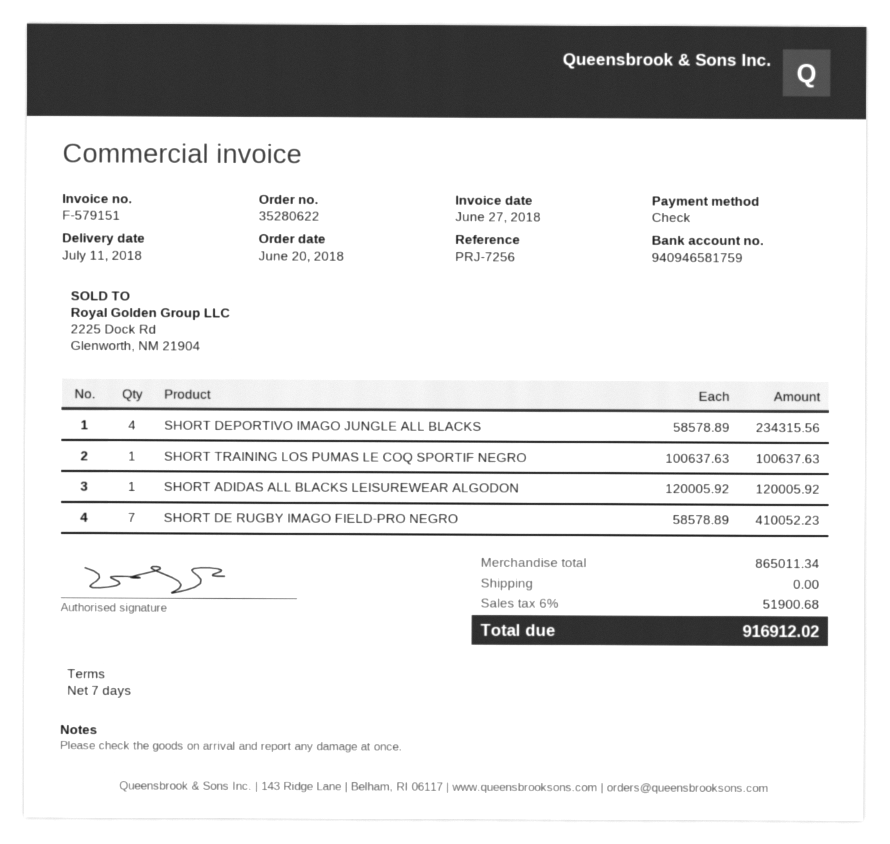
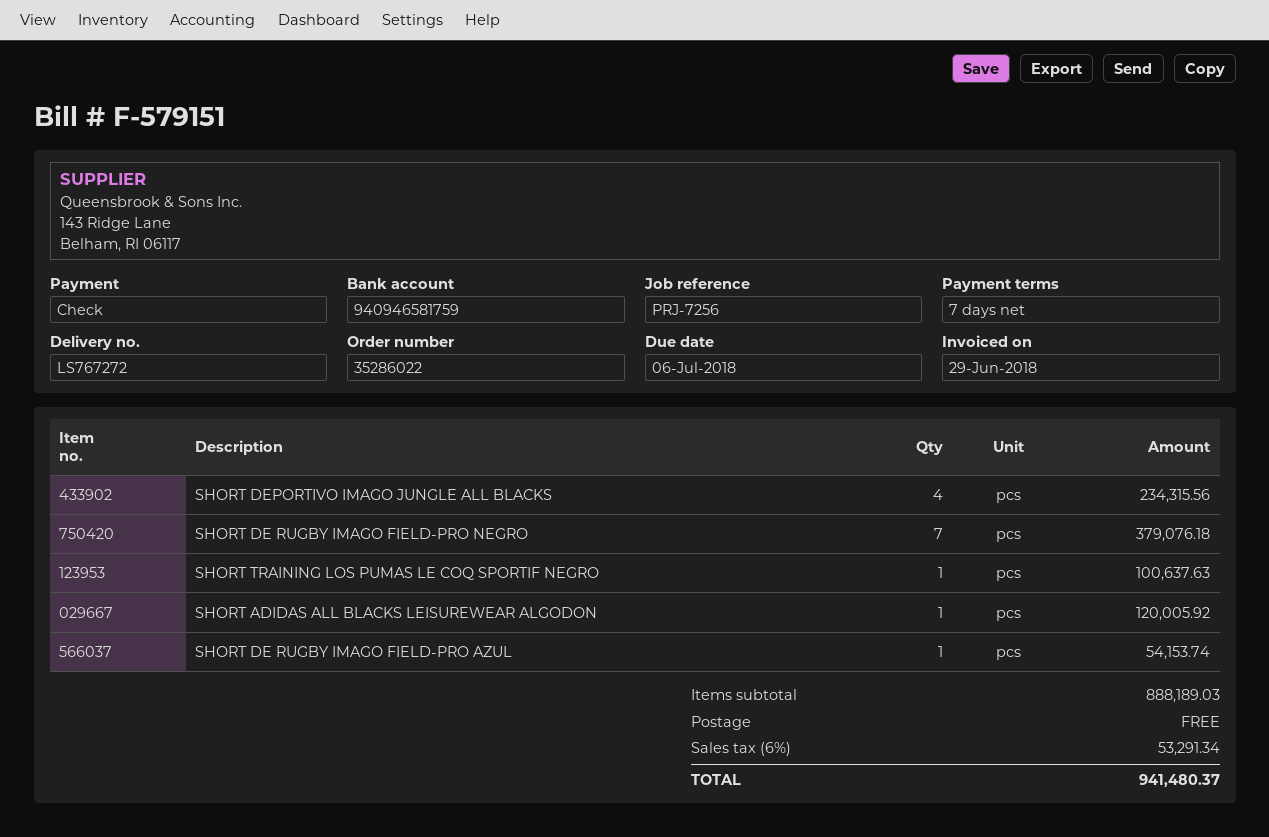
order number: 35280622 -> 35286022
invoice date: 2018-06-27 -> 2018-06-29
SHORT DE RUGBY IMAGO FIELD-PRO NEGRO: 7 for 410052.23 -> 7 for 379076.18
SHORT DE RUGBY IMAGO FIELD-PRO AZUL: none -> 1 for 54153.74
subtotal: 865011.34 -> 888189.03
tax: 6% = 51900.68 -> 6% = 53291.34
total: 916912.02 -> 941480.37

